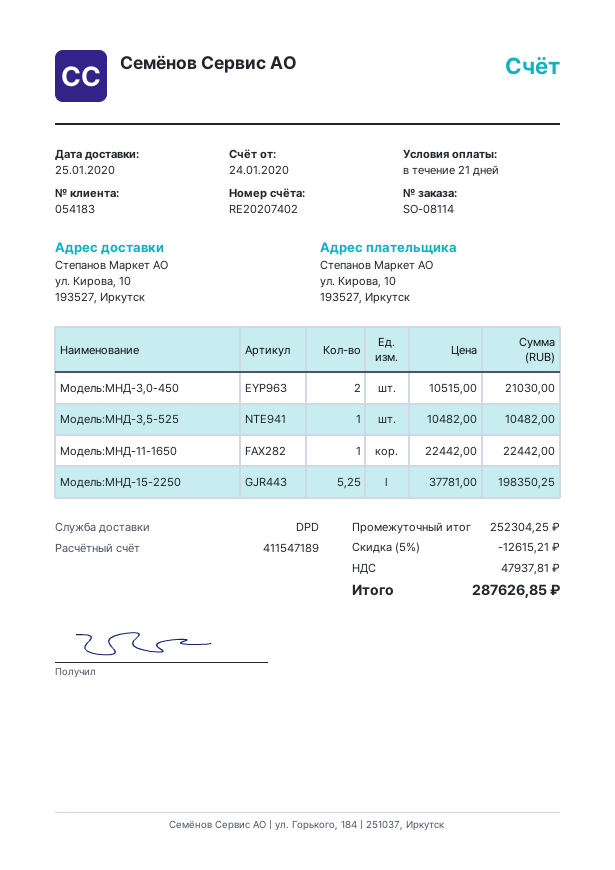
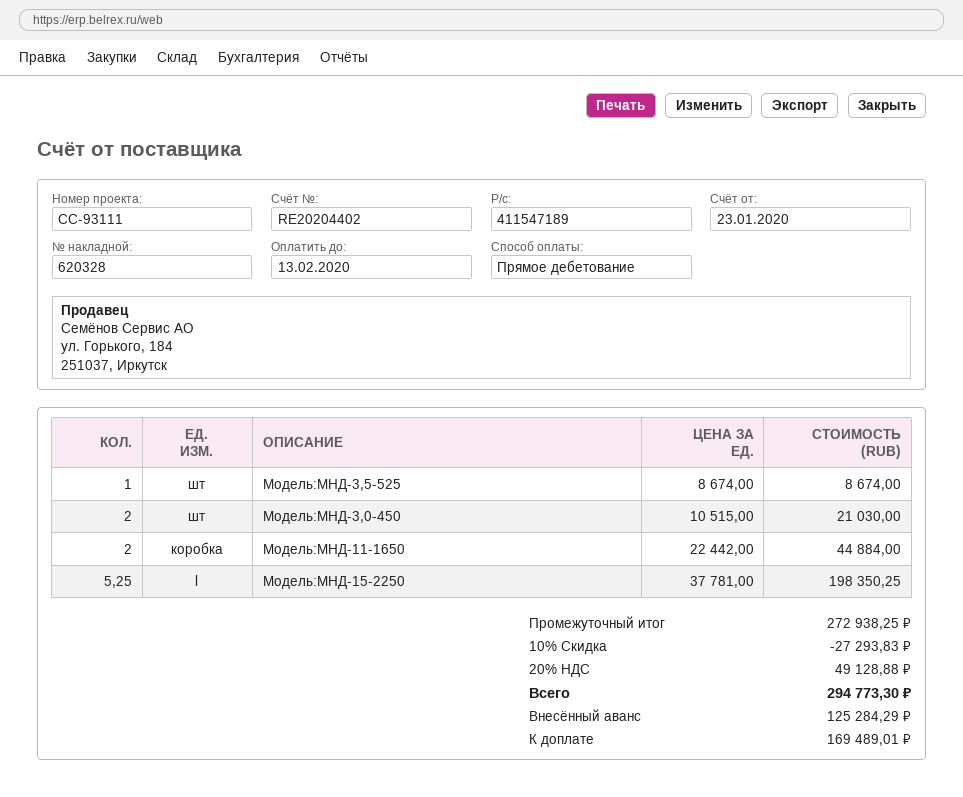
invoice number: RE20207402 -> RE20204402
invoice date: 2020-01-24 -> 2020-01-23
Модель:МНД-3,5-525: 1 x 10482.00 = 10482.00 -> 1 x 8674.00 = 8674.00
Модель:МНД-11-1650: 1 x 22442.00 = 22442.00 -> 2 x 22442.00 = 44884.00
subtotal: 252304.25 -> 272938.25
discount: 5% = 12615.21 -> 10% = 27293.83
tax: 47937.81 -> 49128.88
total: 287626.85 -> 294773.30

